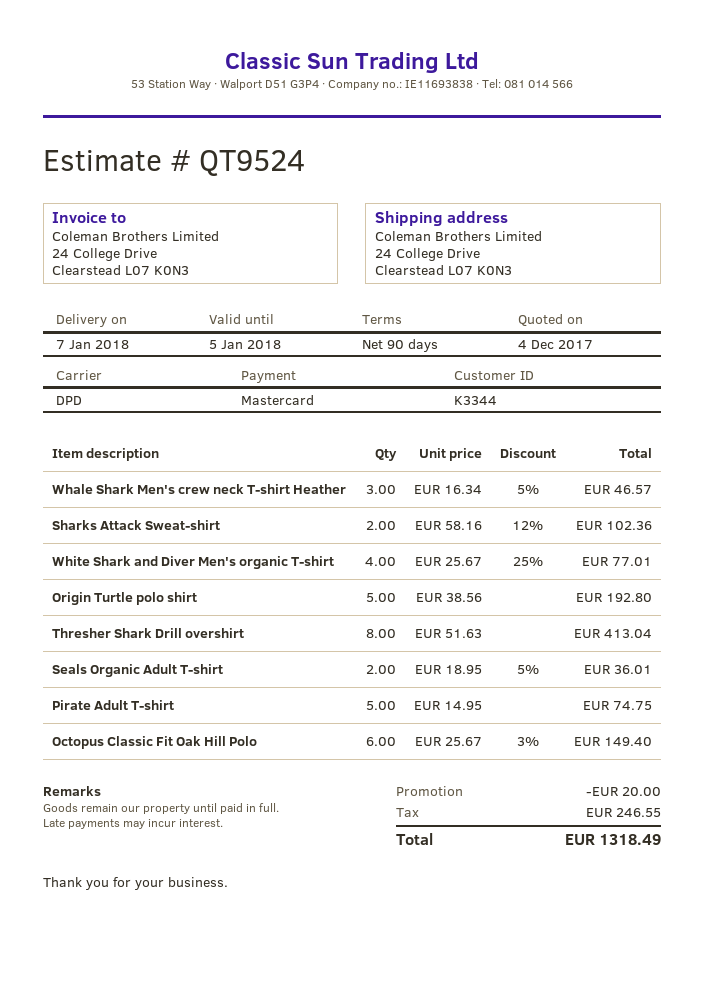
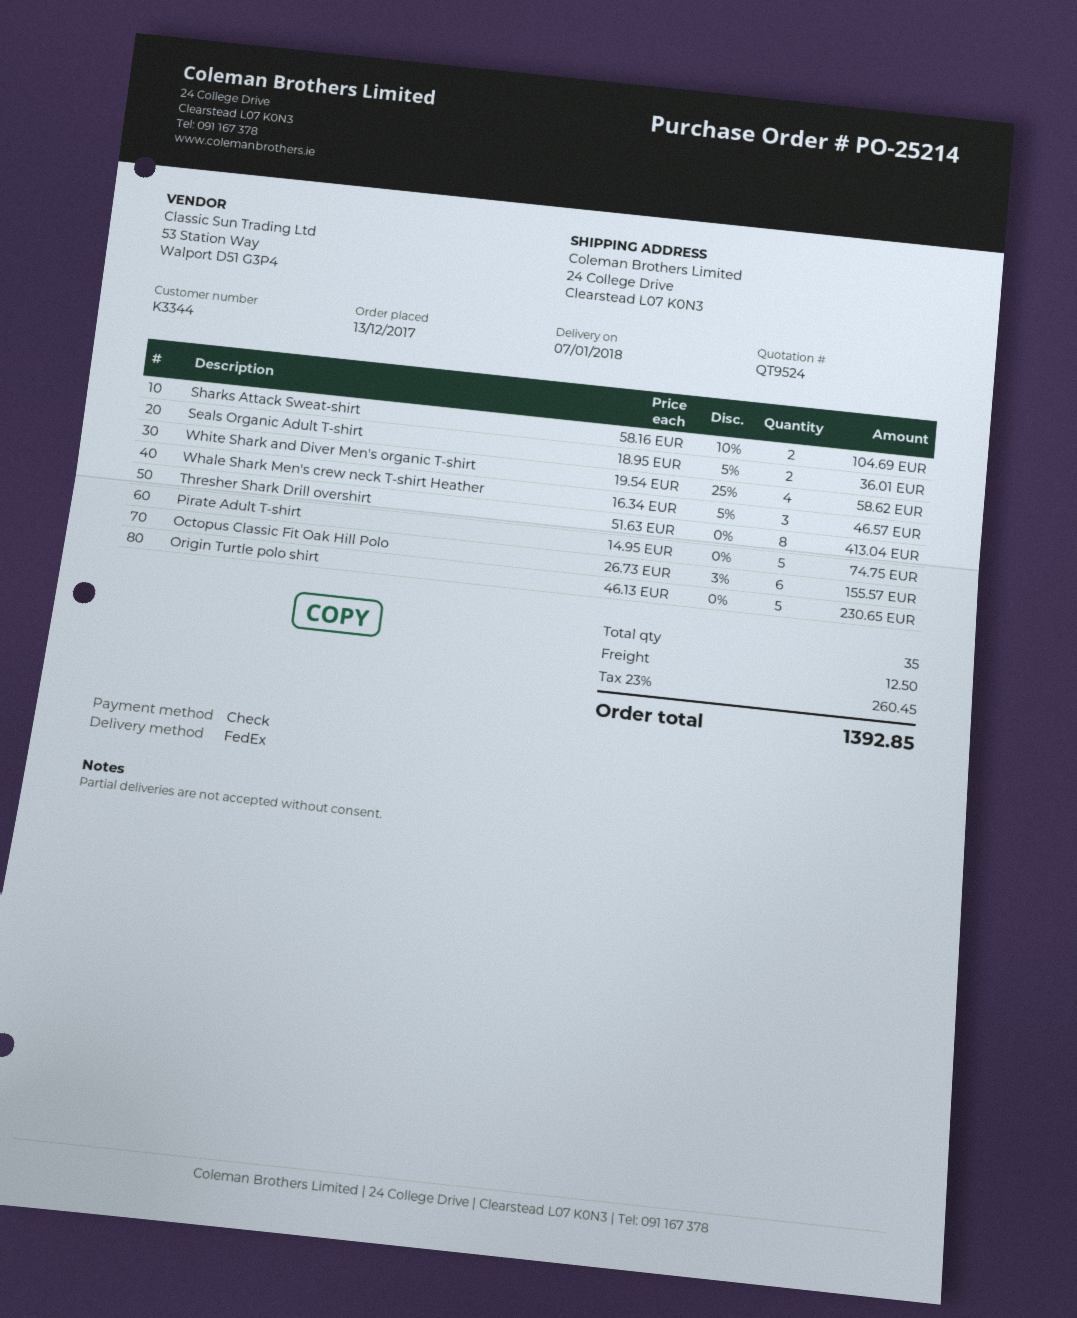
payment method: Mastercard -> cheque
shipping method: DPD -> FedEx
Sharks Attack Sweat-shirt: 2 x 58.16 - 12% = 102.36 -> 2 x 58.16 - 10% = 104.69
White Shark and Diver Men's organic T-shirt: 4 x 25.67 - 25% = 77.01 -> 4 x 19.54 - 25% = 58.62
Origin Turtle polo shirt: 5 x 38.56 = 192.80 -> 5 x 46.13 = 230.65
Octopus Classic Fit Oak Hill Polo: 6 x 25.67 - 3% = 149.40 -> 6 x 26.73 - 3% = 155.57
discount: 20.00 -> none
shipping: none -> 12.50
tax: 246.55 -> 260.45
total: 1318.49 -> 1392.85

